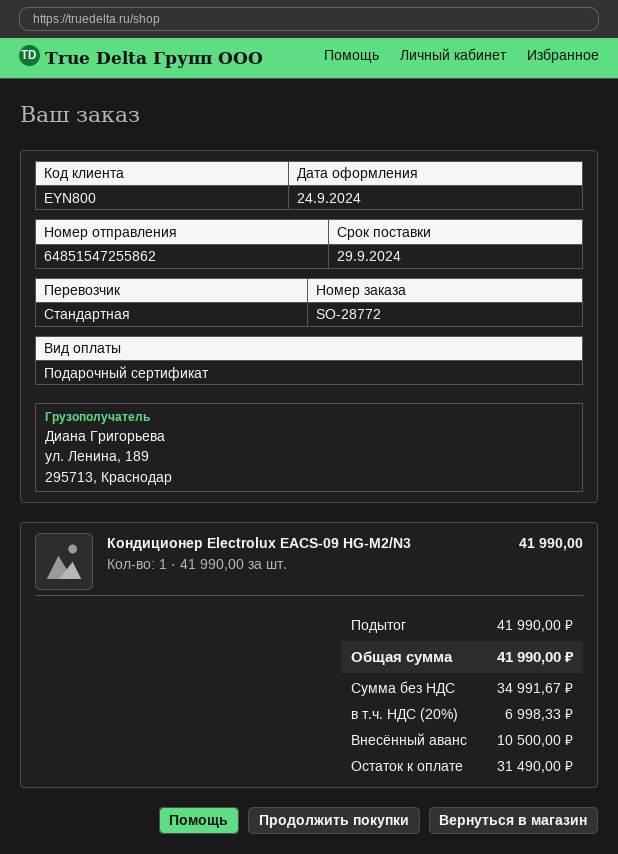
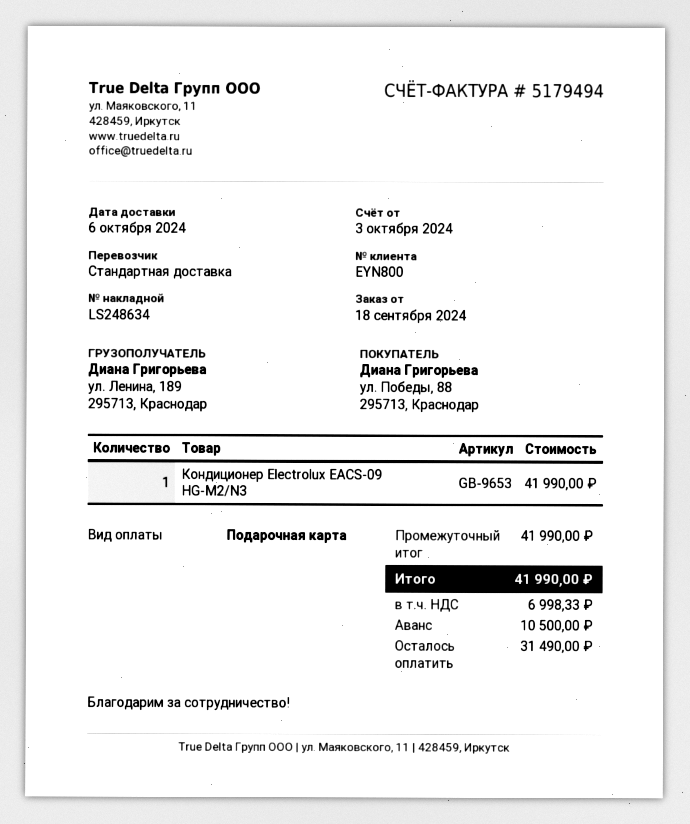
order date: 2024-09-24 -> 2024-09-18
delivery date: 2024-09-29 -> 2024-10-06

